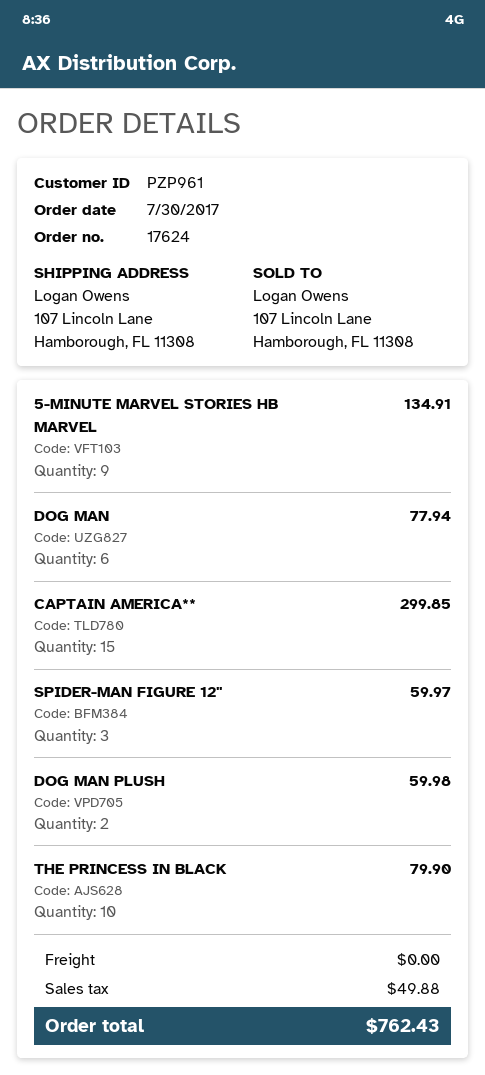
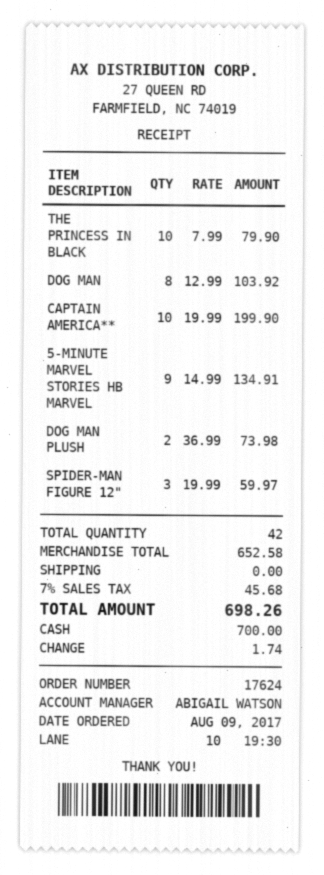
order date: 2017-07-30 -> 2017-08-09
DOG MAN: 6 for 77.94 -> 8 for 103.92
CAPTAIN AMERICA**: 15 for 299.85 -> 10 for 199.90
DOG MAN PLUSH: 2 for 59.98 -> 2 for 73.98
tax: 49.88 -> 45.68
total: 762.43 -> 698.26

